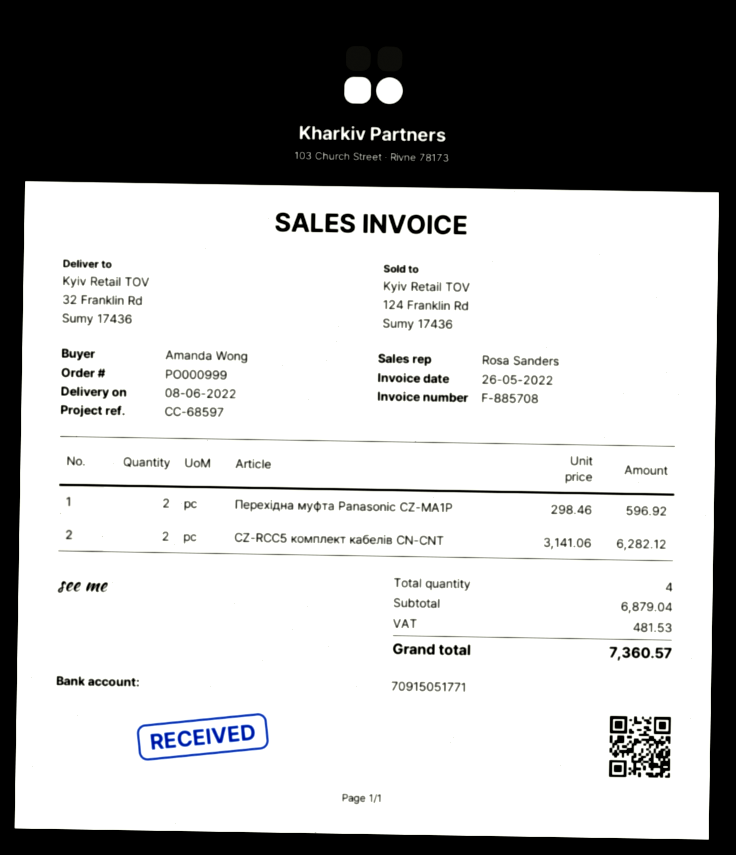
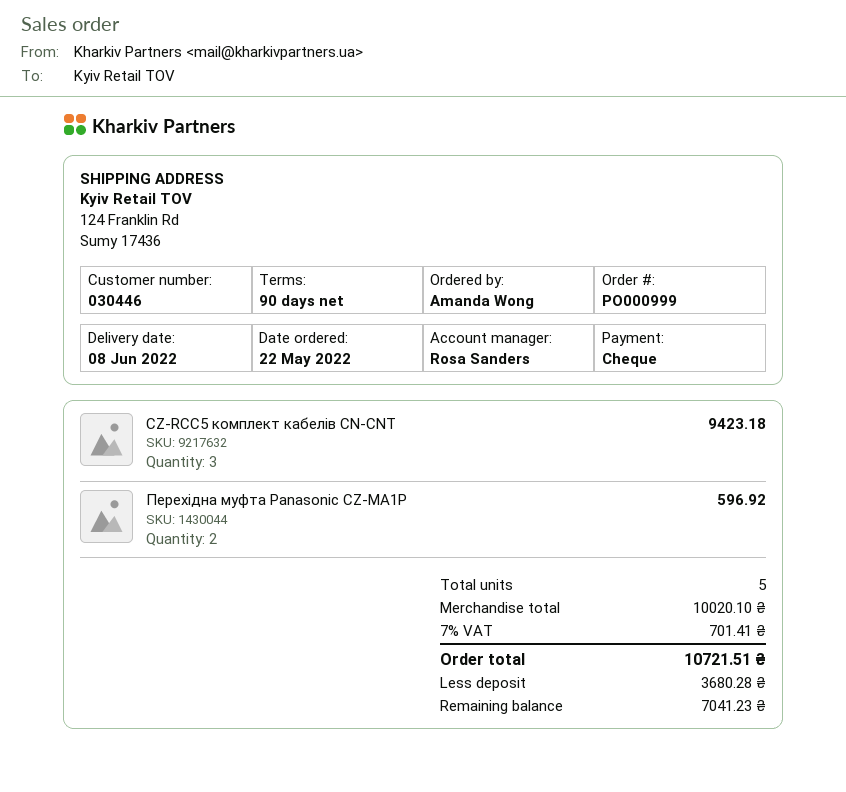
ship to: 32 Franklin Rd, Sumy 17436 -> 124 Franklin Rd, Sumy 17436
CZ-RCC5 комплект кабелів CN-CNT: 2 for 6282.12 -> 3 for 9423.18
total quantity: 4 -> 5
subtotal: 6879.04 -> 10020.10
tax: 481.53 -> 701.41
total: 7360.57 -> 10721.51

